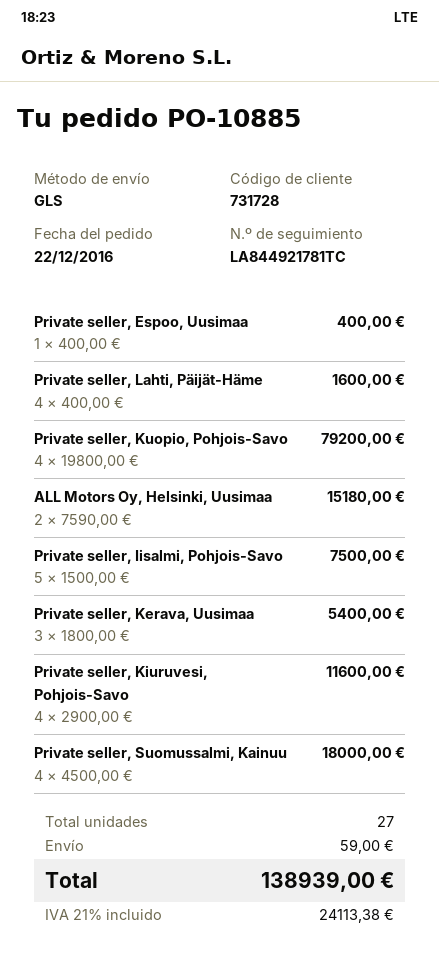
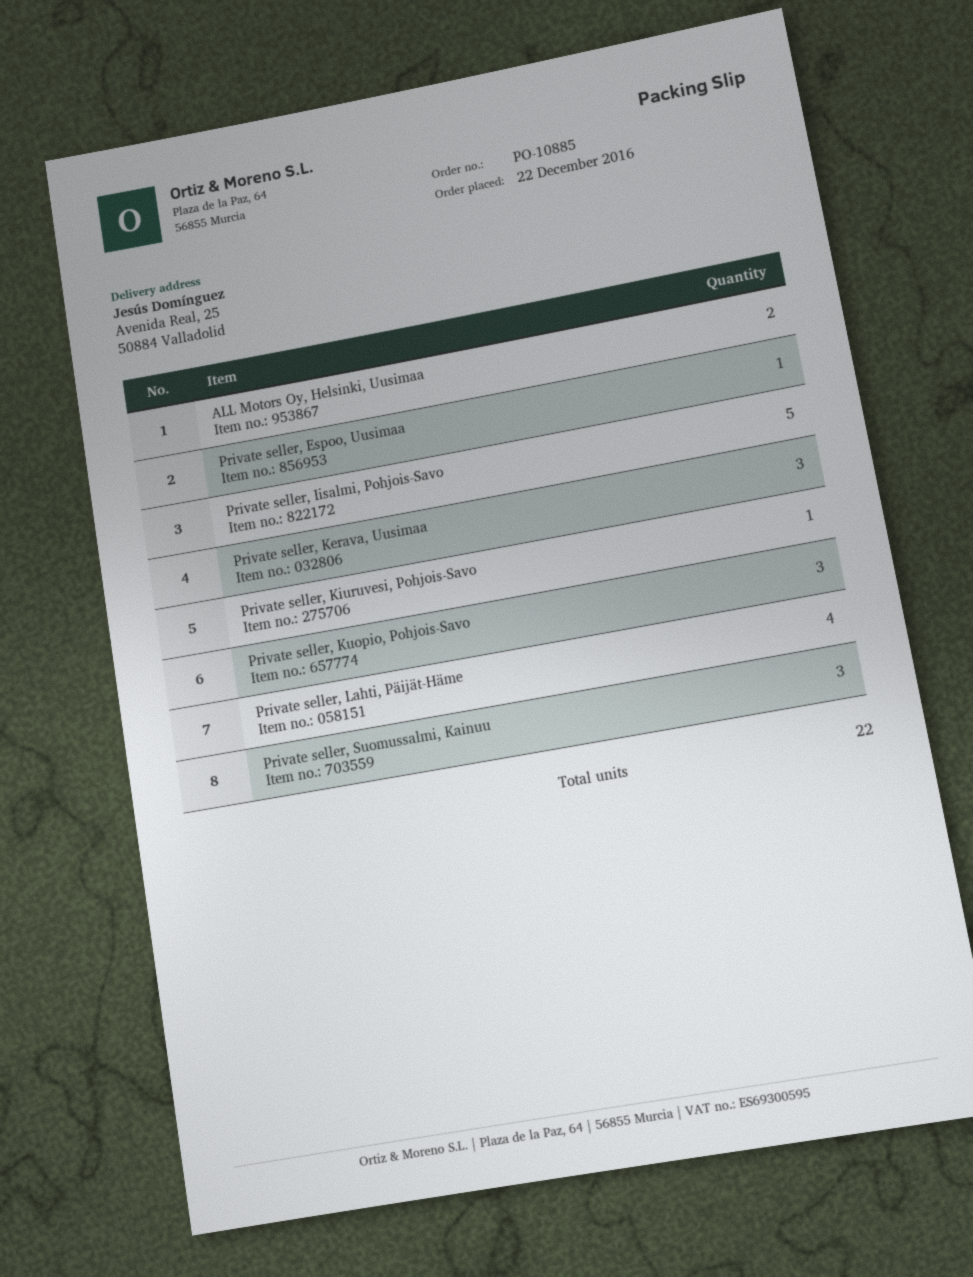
Private seller, Kuopio, Pohjois-Savo: 4 -> 3
Private seller, Kiuruvesi, Pohjois-Savo: 4 -> 1
Private seller, Suomussalmi, Kainuu: 4 -> 3
total quantity: 27 -> 22

